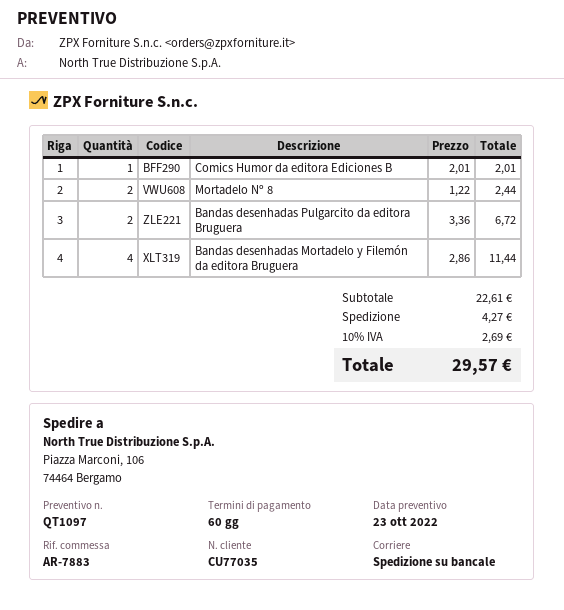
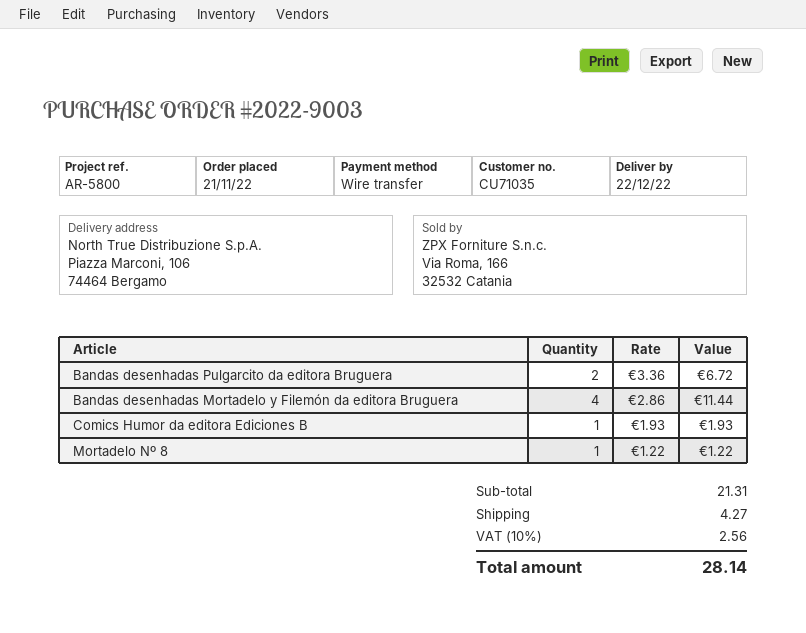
customer number: CU77035 -> CU71035
reference: AR-7883 -> AR-5800
Comics Humor da editora Ediciones B: 1 x 2.01 = 2.01 -> 1 x 1.93 = 1.93
Mortadelo Nº 8: 2 x 1.22 = 2.44 -> 1 x 1.22 = 1.22
subtotal: 22.61 -> 21.31
tax: 10% = 2.69 -> 10% = 2.56
total: 29.57 -> 28.14

